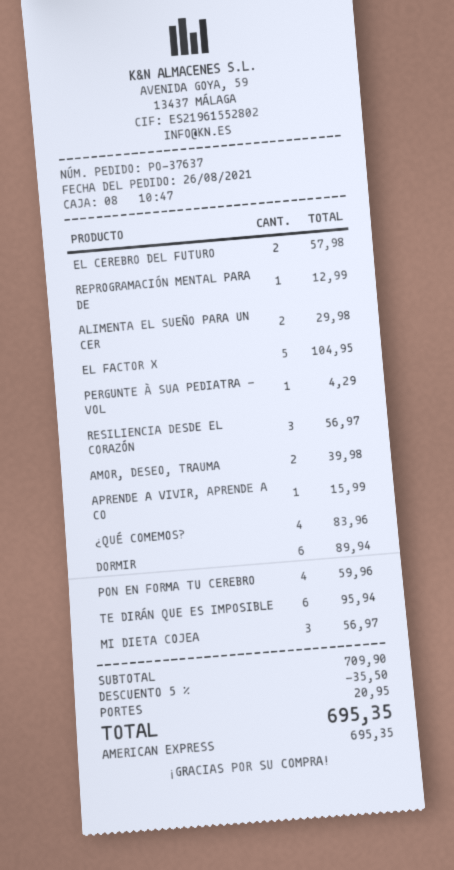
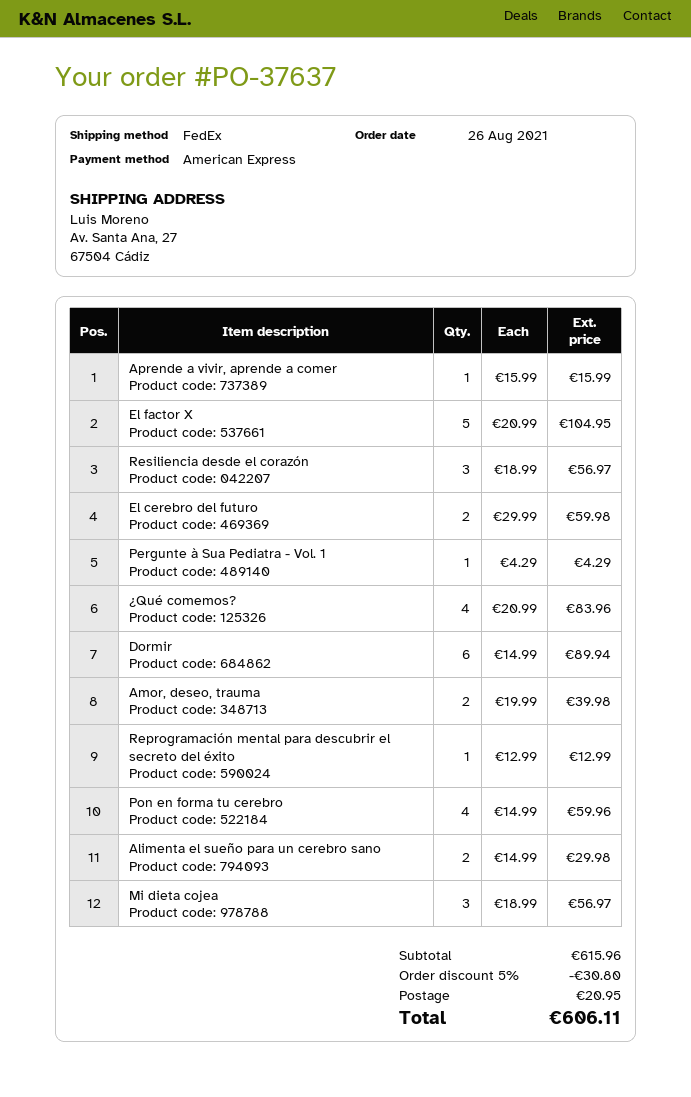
EL CEREBRO DEL FUTURO: 2 for 57.98 -> 2 for 59.98
TE DIRÁN QUE ES IMPOSIBLE: 6 for 95.94 -> none
subtotal: 709.90 -> 615.96
discount: 5% = 35.50 -> 5% = 30.80
total: 695.35 -> 606.11

